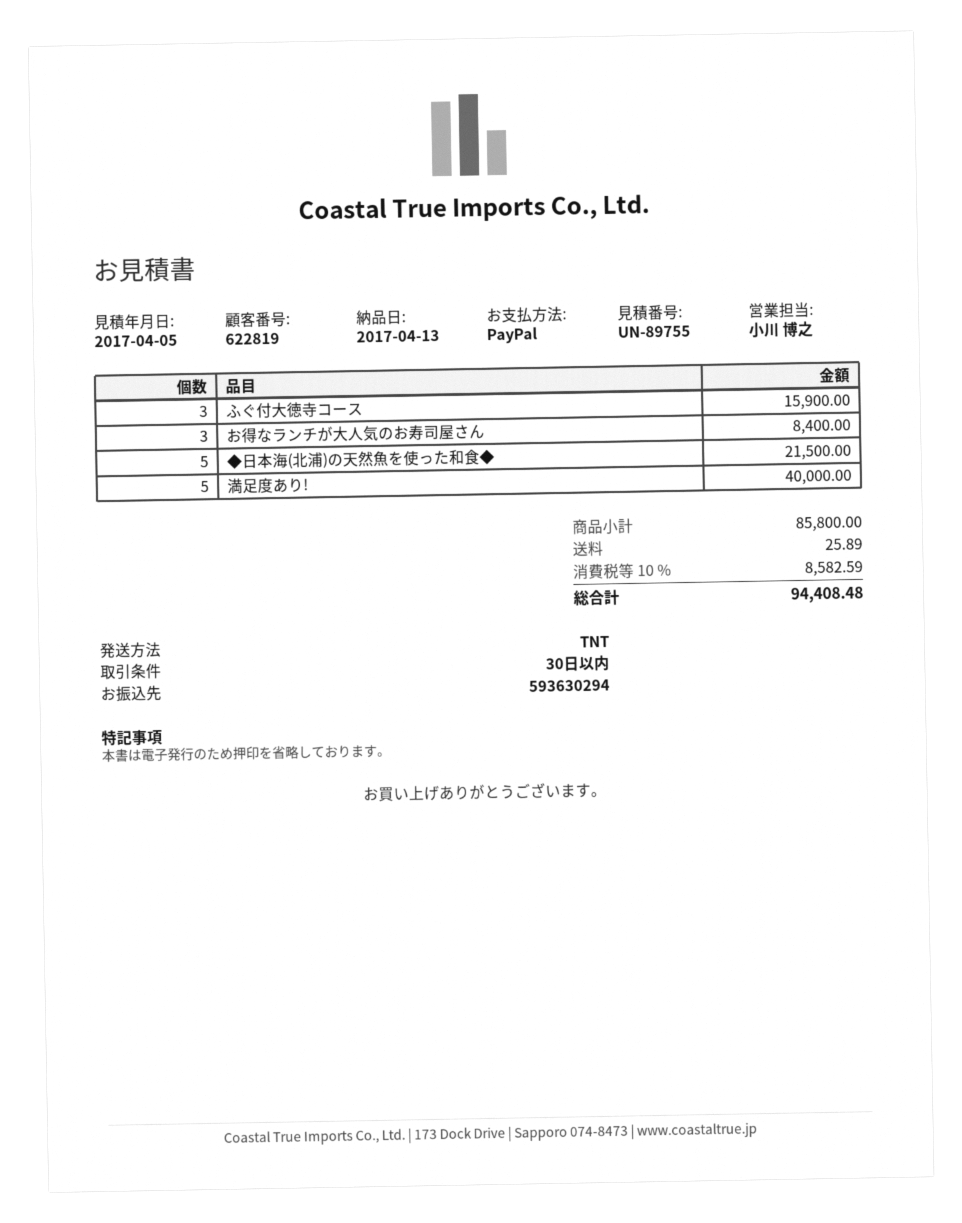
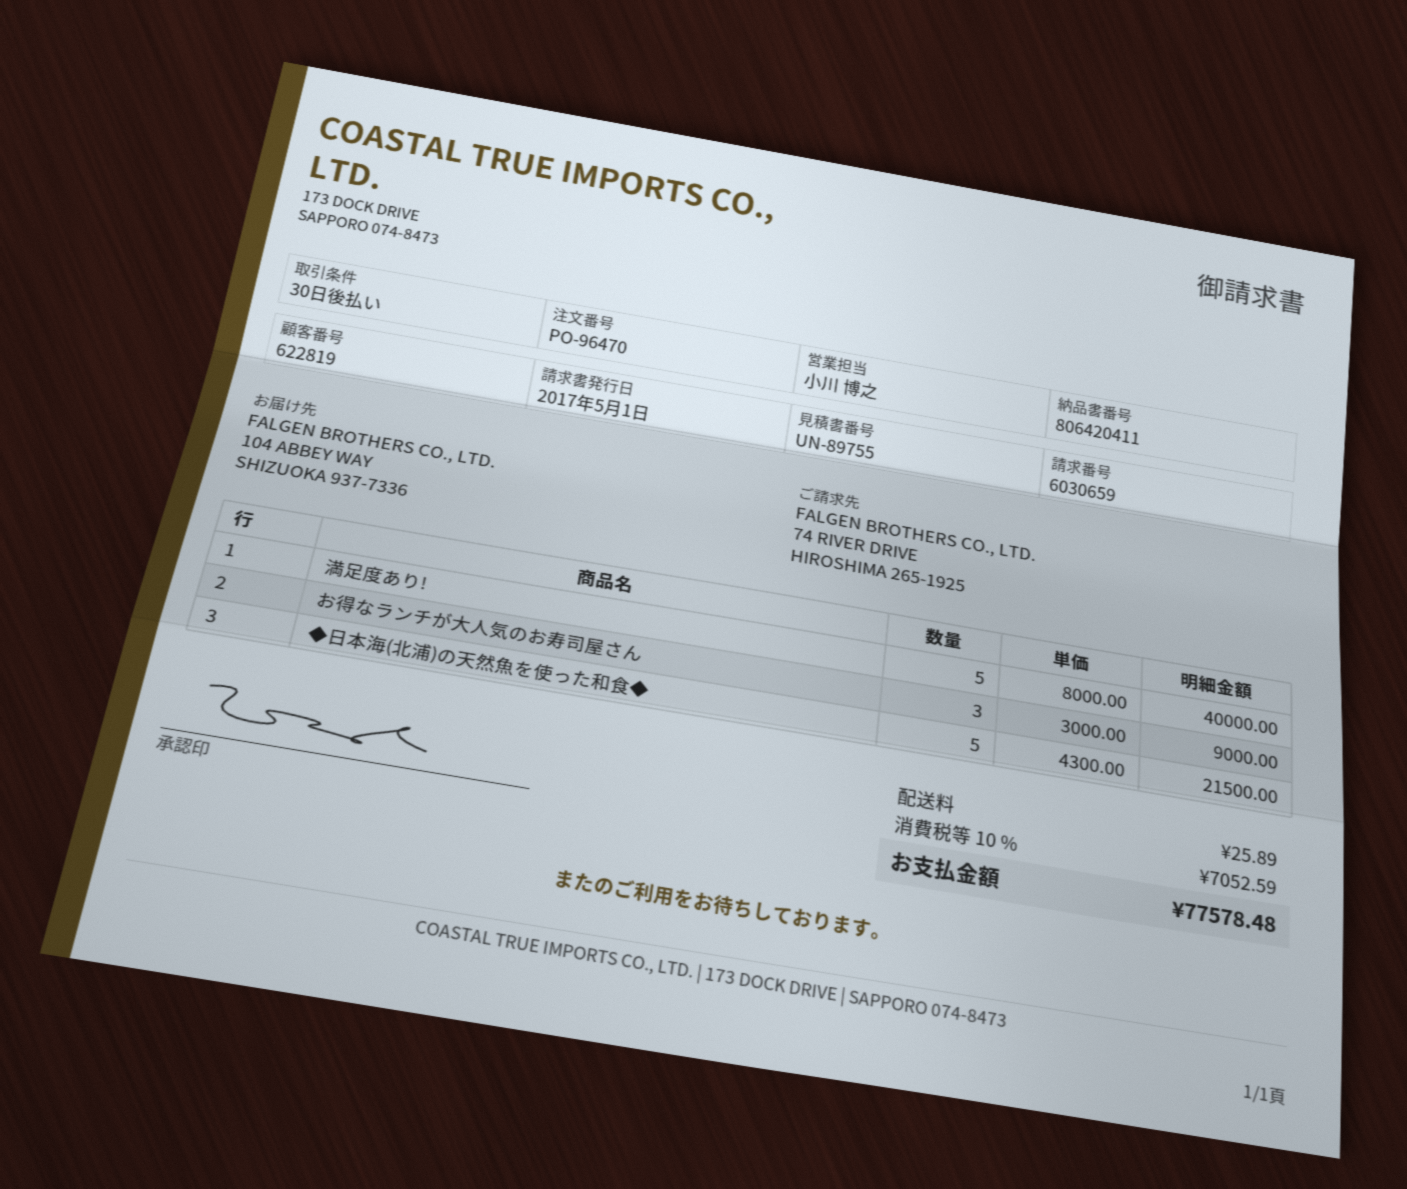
ふぐ付大徳寺コース: 3 for 15900.00 -> none
お得なランチが大人気のお寿司屋さん: 3 for 8400.00 -> 3 for 9000.00
tax: 10% = 8582.59 -> 10% = 7052.59
total: 94408.48 -> 77578.48

